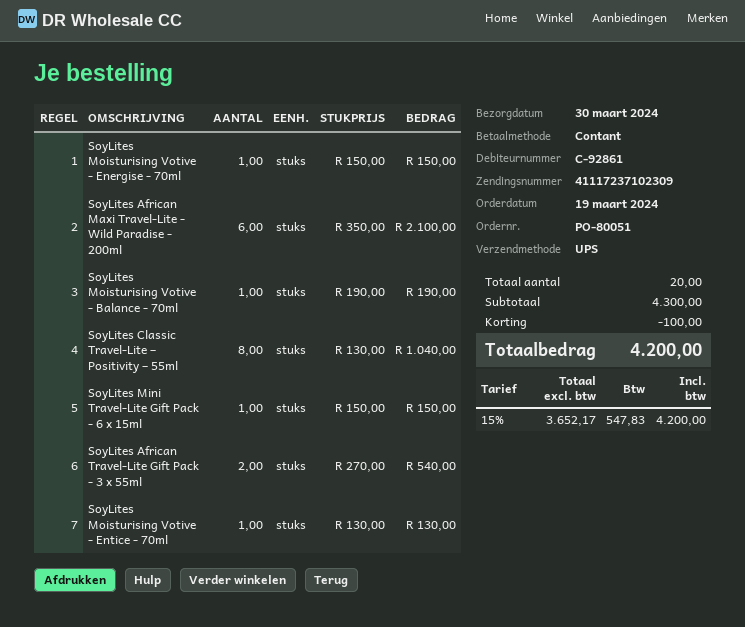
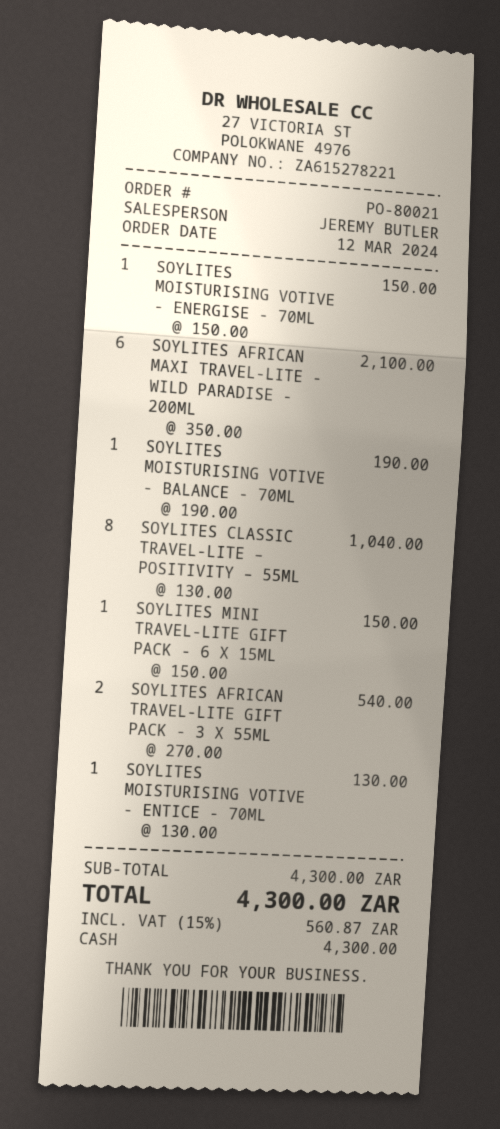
order number: PO-80051 -> PO-80021
order date: 2024-03-19 -> 2024-03-12
discount: 100.00 -> none
tax: 15% = 547.83 -> 15% = 560.87
total: 4200.00 -> 4300.00

